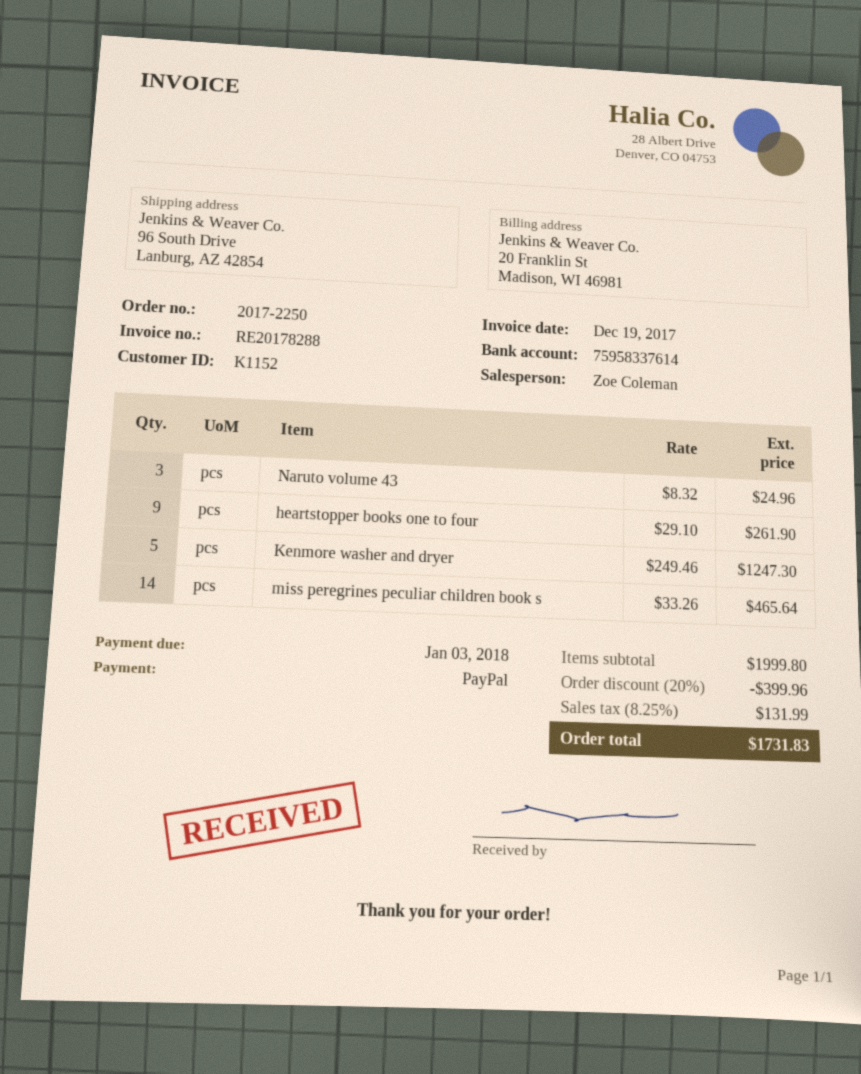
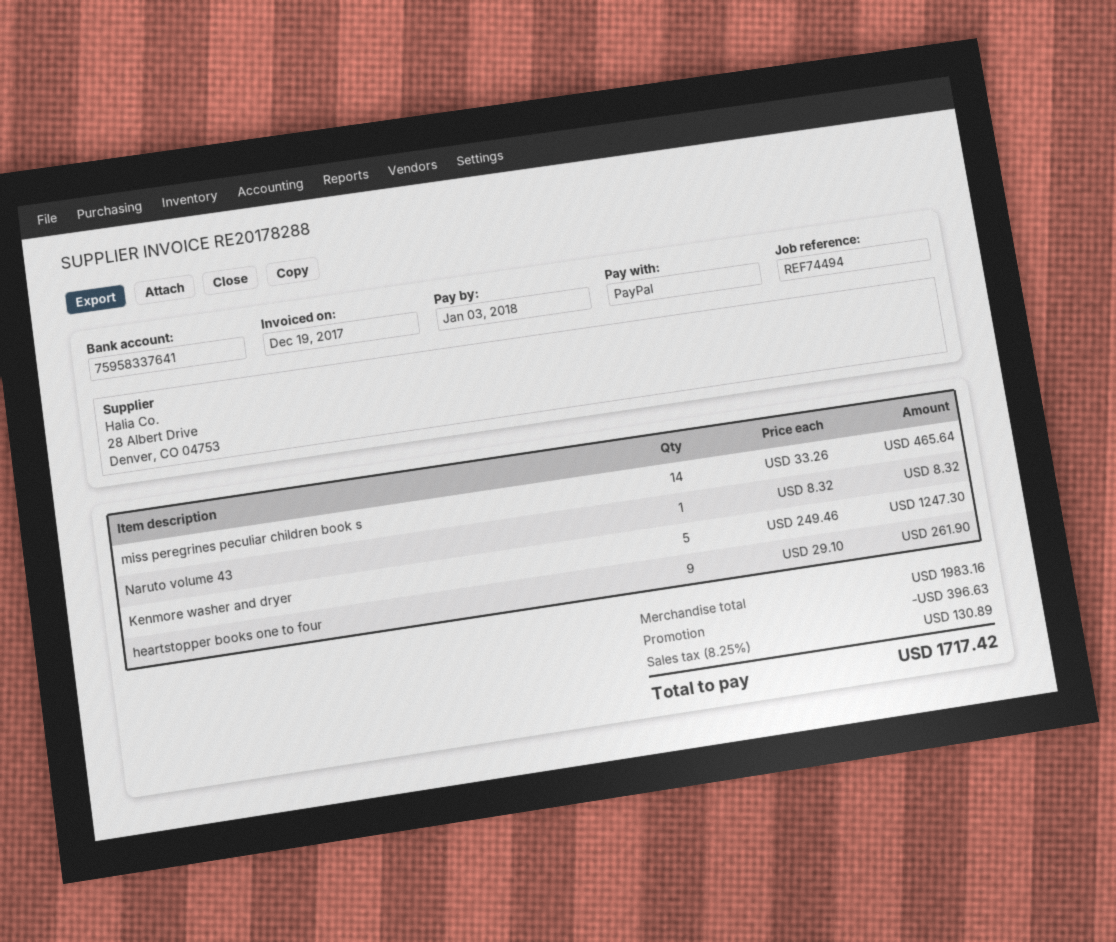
bank account: 75958337614 -> 75958337641
Naruto volume 43: 3 x 8.32 = 24.96 -> 1 x 8.32 = 8.32
subtotal: 1999.80 -> 1983.16
discount: 399.96 -> 396.63
tax: 8.25% = 131.99 -> 8.25% = 130.89
total: 1731.83 -> 1717.42

